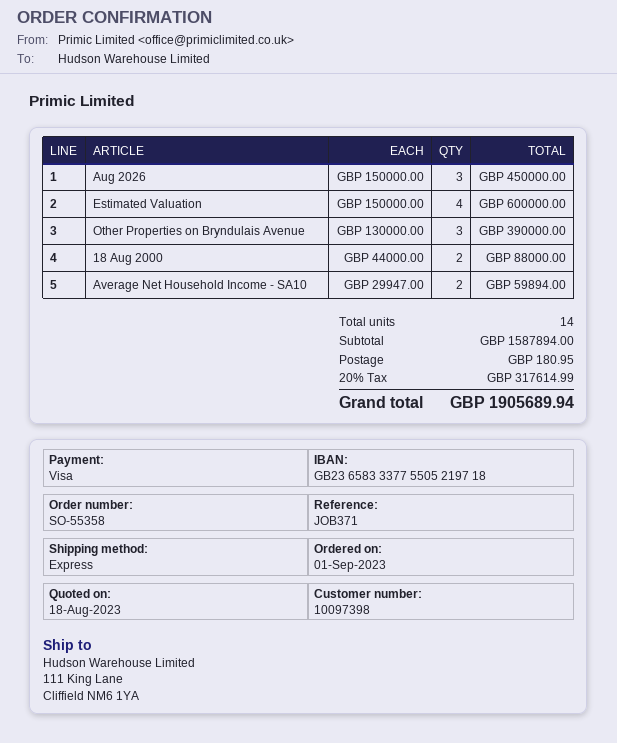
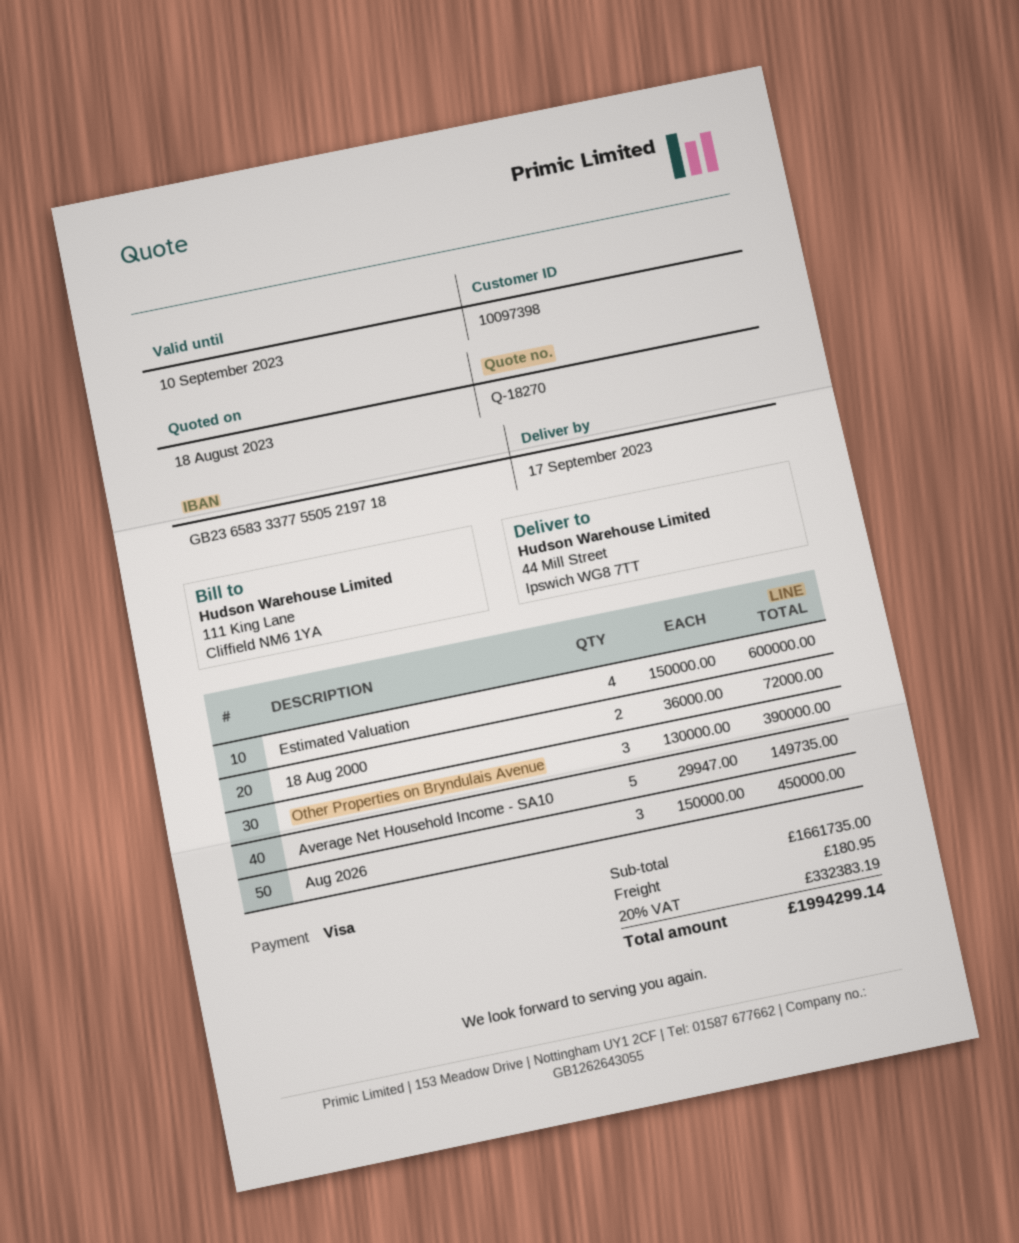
ship to: 111 King Lane, Cliffield NM6 1YA -> 44 Mill Street, Ipswich WG8 7TT
18 Aug 2000: 2 x 44000.00 = 88000.00 -> 2 x 36000.00 = 72000.00
Average Net Household Income - SA10: 2 x 29947.00 = 59894.00 -> 5 x 29947.00 = 149735.00
subtotal: 1587894.00 -> 1661735.00
tax: 20% = 317614.99 -> 20% = 332383.19
total: 1905689.94 -> 1994299.14

